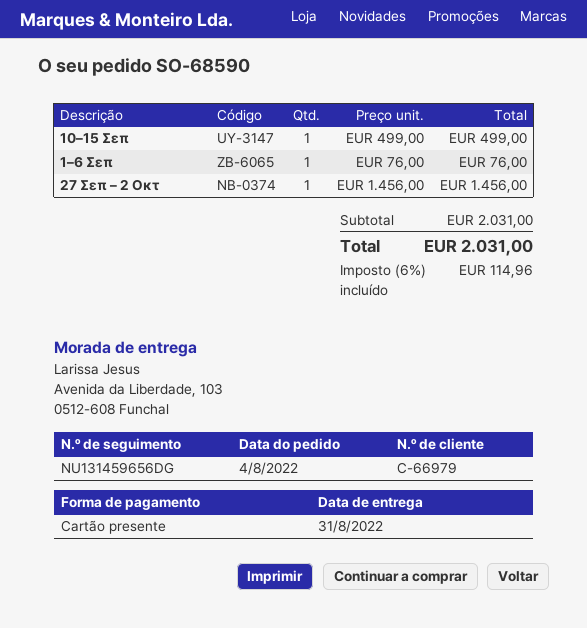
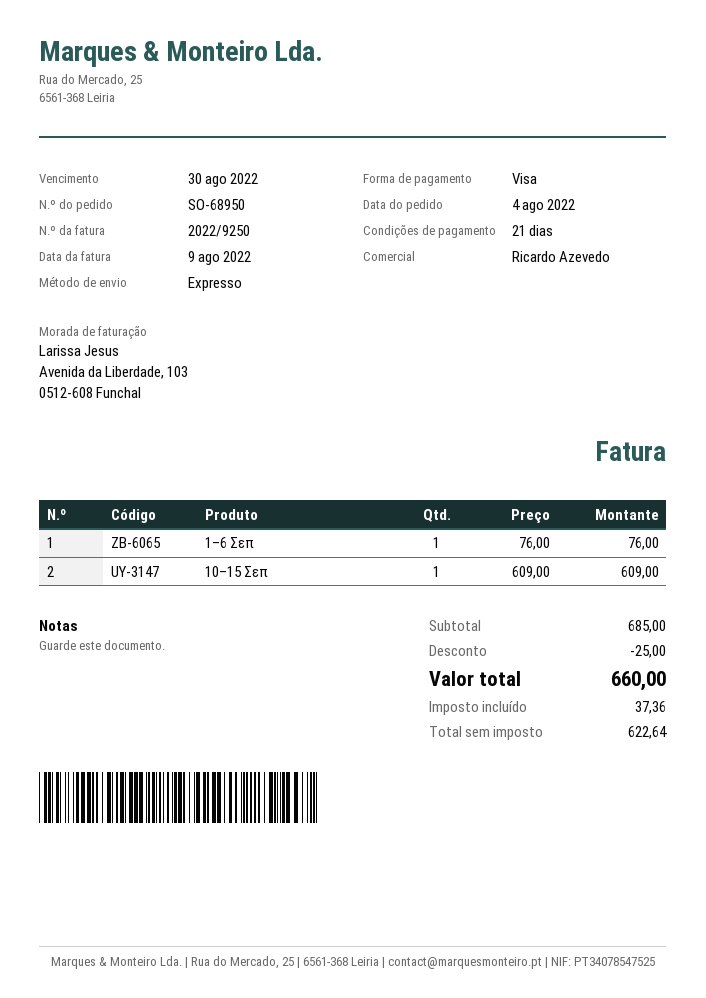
order number: SO-68590 -> SO-68950
payment method: gift card -> Visa
10–15 Σεπ: 1 x 499.00 = 499.00 -> 1 x 609.00 = 609.00
27 Σεπ – 2 Οκτ: 1 x 1456.00 = 1456.00 -> none
subtotal: 2031.00 -> 685.00
discount: none -> 25.00
tax: 114.96 -> 37.36
total: 2031.00 -> 660.00

